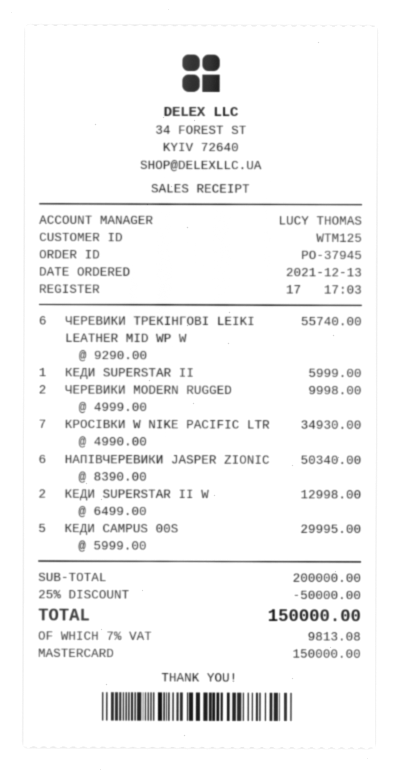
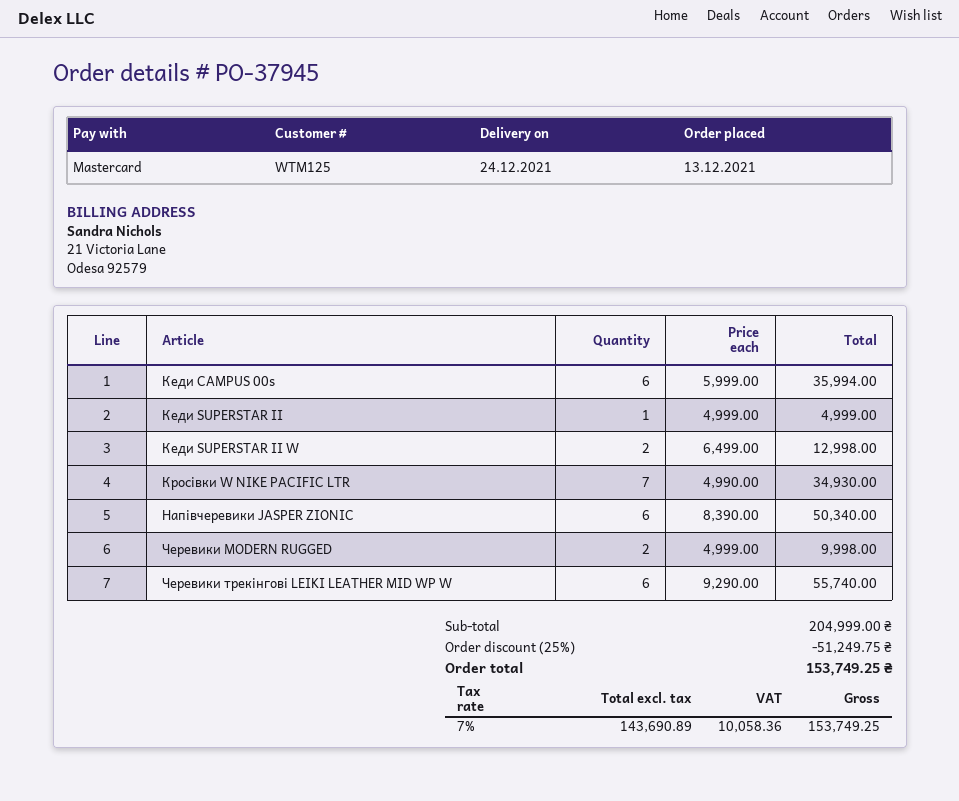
КЕДИ SUPERSTAR II: 1 x 5999.00 = 5999.00 -> 1 x 4999.00 = 4999.00
КЕДИ CAMPUS 00S: 5 x 5999.00 = 29995.00 -> 6 x 5999.00 = 35994.00
subtotal: 200000.00 -> 204999.00
discount: 25% = 50000.00 -> 25% = 51249.75
tax: 7% = 9813.08 -> 7% = 10058.36
total: 150000.00 -> 153749.25

